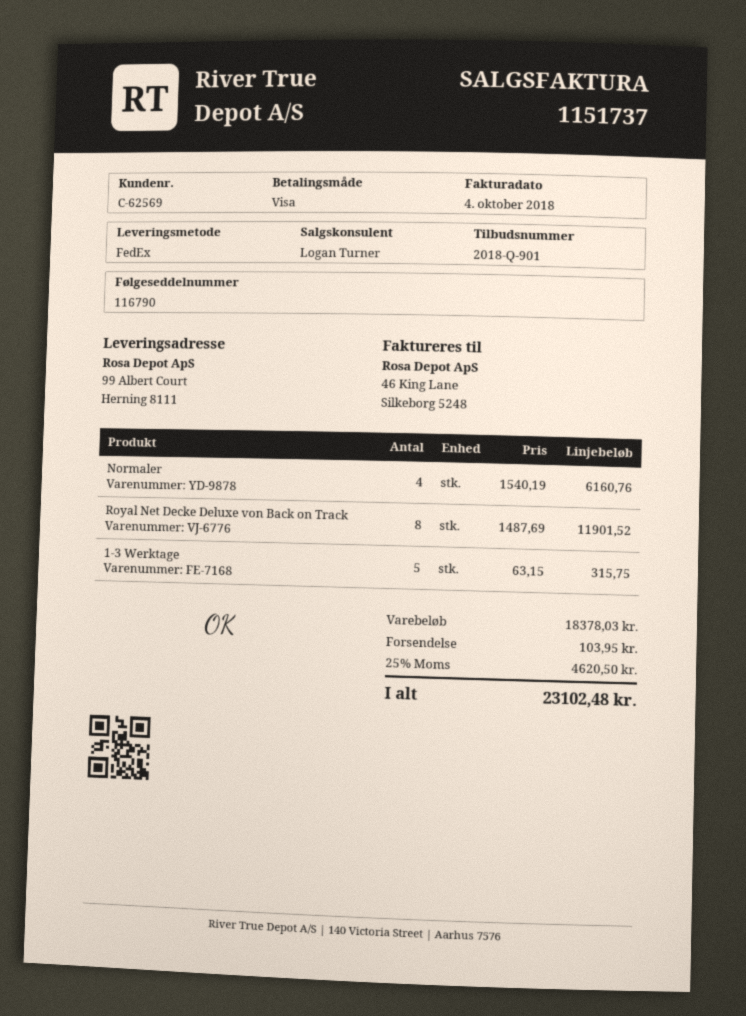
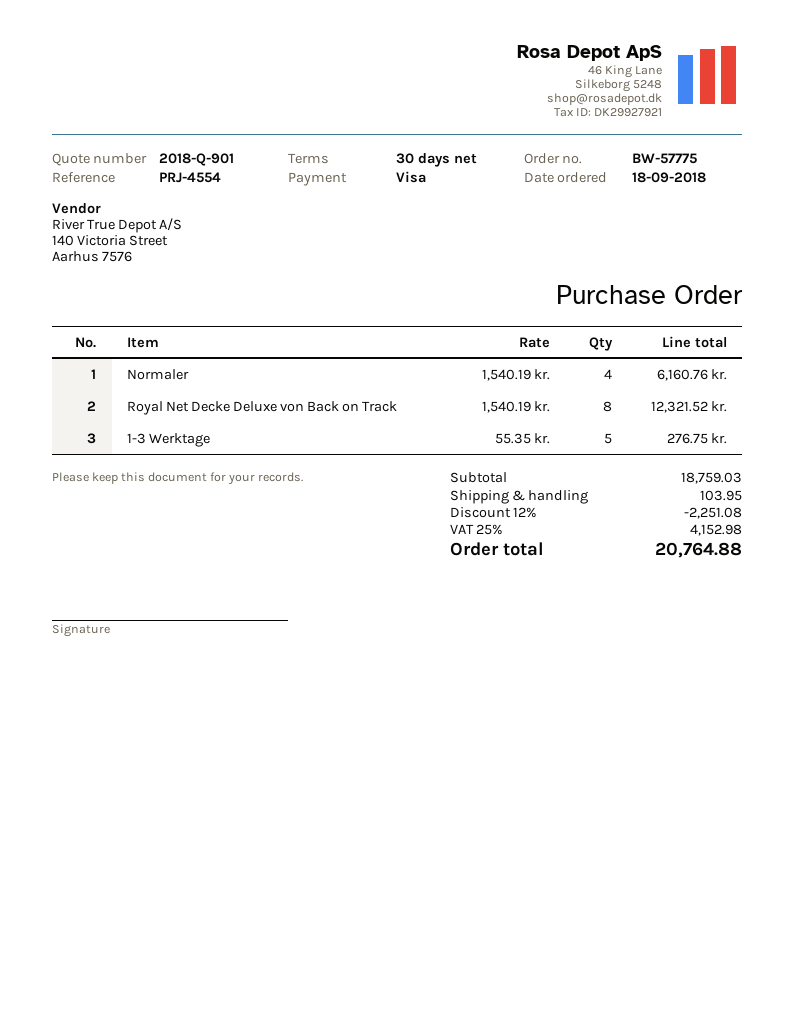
Royal Net Decke Deluxe von Back on Track: 8 x 1487.69 = 11901.52 -> 8 x 1540.19 = 12321.52
1-3 Werktage: 5 x 63.15 = 315.75 -> 5 x 55.35 = 276.75
subtotal: 18378.03 -> 18759.03
discount: none -> 12% = 2251.08
tax: 25% = 4620.50 -> 25% = 4152.98
total: 23102.48 -> 20764.88

